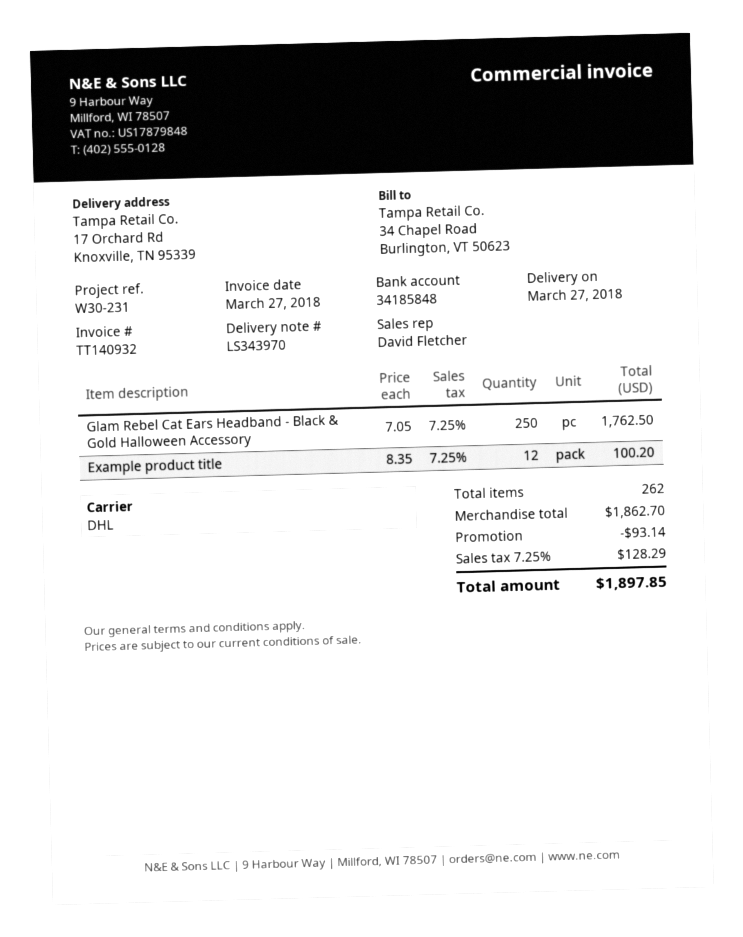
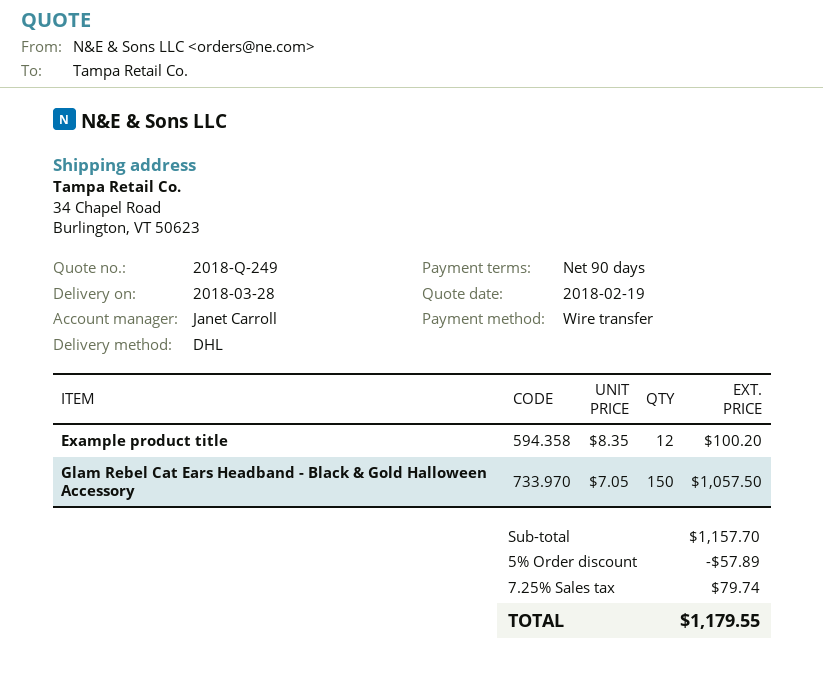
delivery date: 2018-03-27 -> 2018-03-28
sales rep: David Fletcher -> Janet Carroll
ship to: 17 Orchard Rd, Knoxville, TN 95339 -> 34 Chapel Road, Burlington, VT 50623
Glam Rebel Cat Ears Headband - Black & Gold Halloween Accessory: 250 x 7.05 = 1762.50 -> 150 x 7.05 = 1057.50
subtotal: 1862.70 -> 1157.70
discount: 93.14 -> 57.89
tax: 7.25% = 128.29 -> 7.25% = 79.74
total: 1897.85 -> 1179.55

